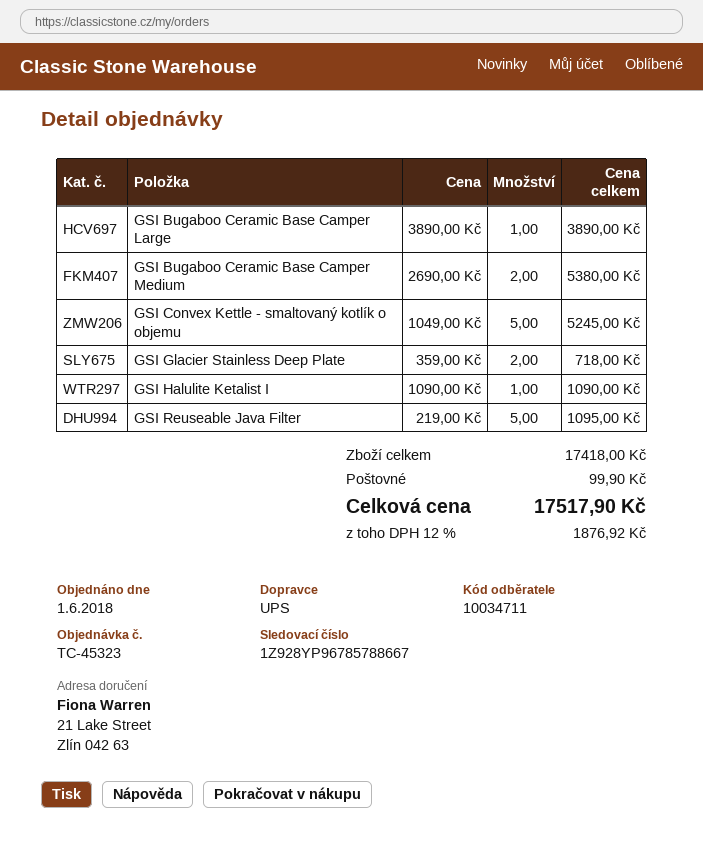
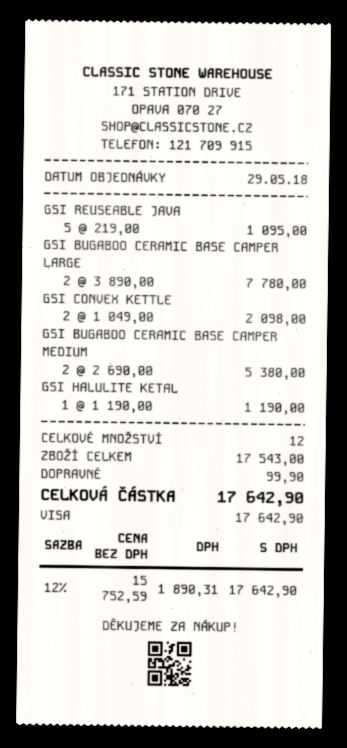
order date: 2018-06-01 -> 2018-05-29
GSI Bugaboo Ceramic Base Camper Large: 1 x 3890.00 = 3890.00 -> 2 x 3890.00 = 7780.00
GSI Convex Kettle - smaltovaný kotlík o objemu: 5 x 1049.00 = 5245.00 -> 2 x 1049.00 = 2098.00
GSI Glacier Stainless Deep Plate: 2 x 359.00 = 718.00 -> none
GSI Halulite Ketalist I: 1 x 1090.00 = 1090.00 -> 1 x 1190.00 = 1190.00
subtotal: 17418.00 -> 17543.00
tax: 12% = 1876.92 -> 12% = 1890.31
total: 17517.90 -> 17642.90

